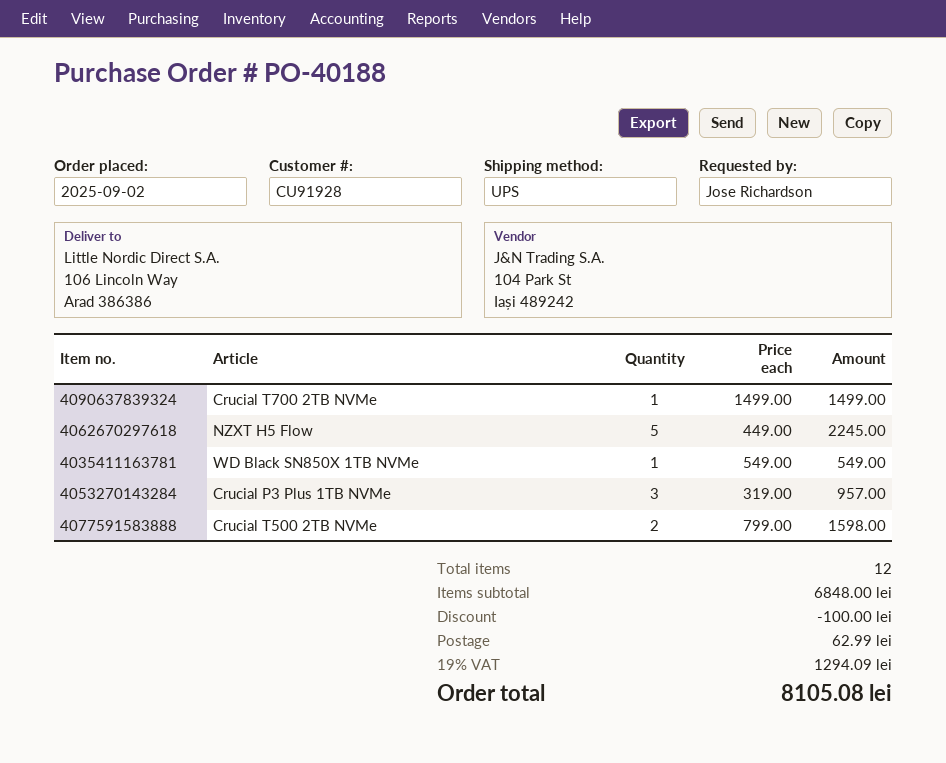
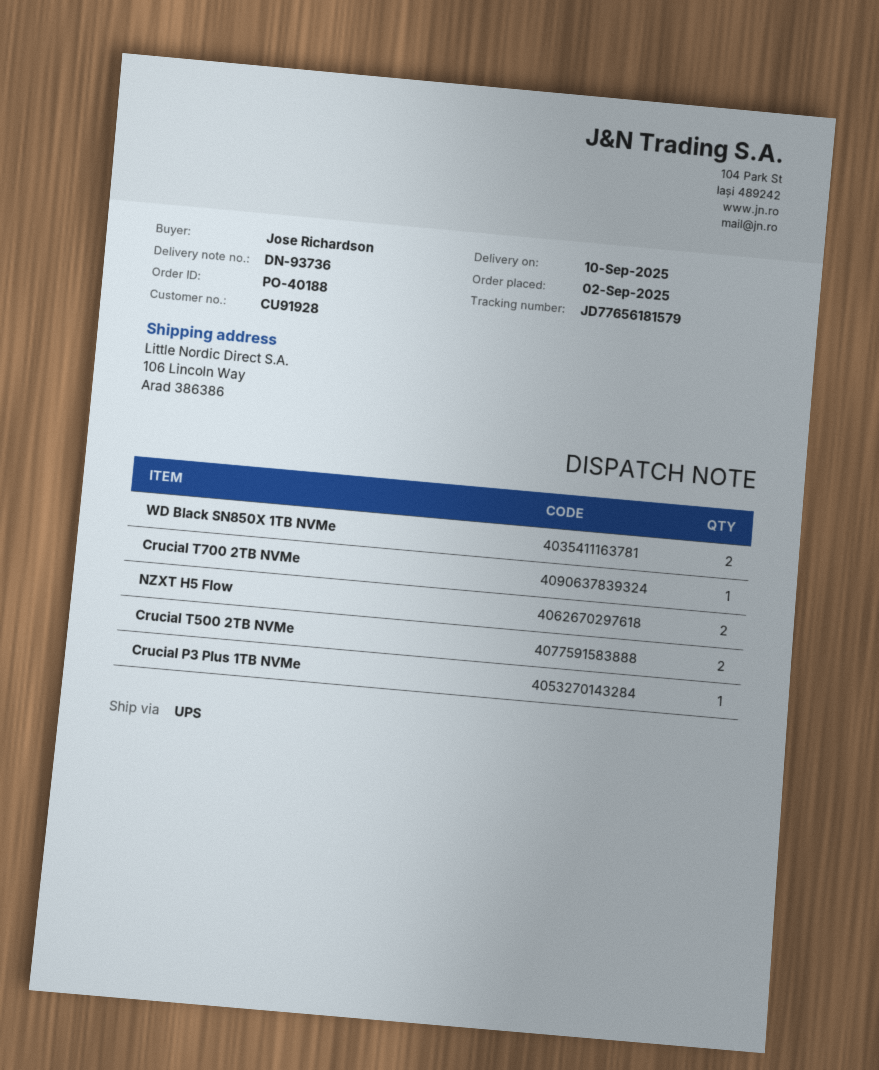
NZXT H5 Flow: 5 -> 2
WD Black SN850X 1TB NVMe: 1 -> 2
Crucial P3 Plus 1TB NVMe: 3 -> 1

